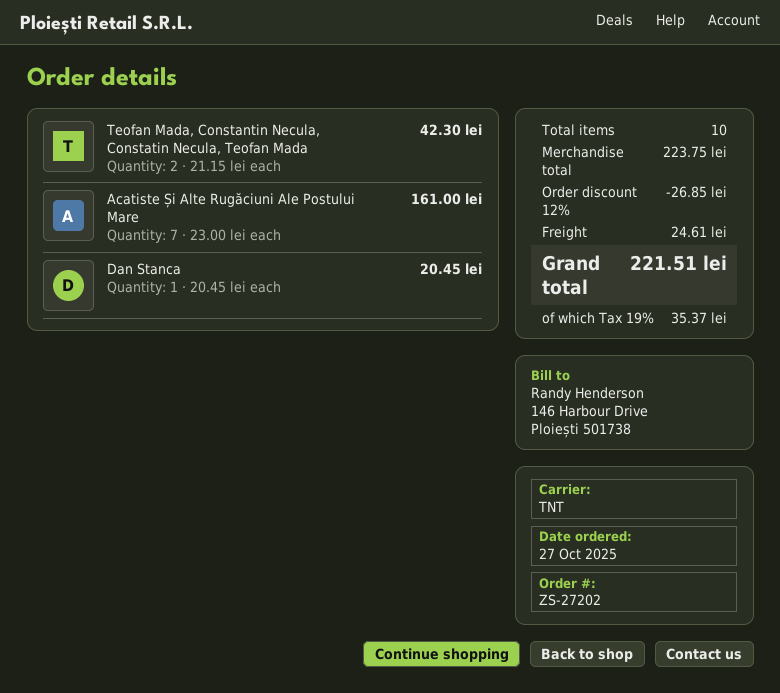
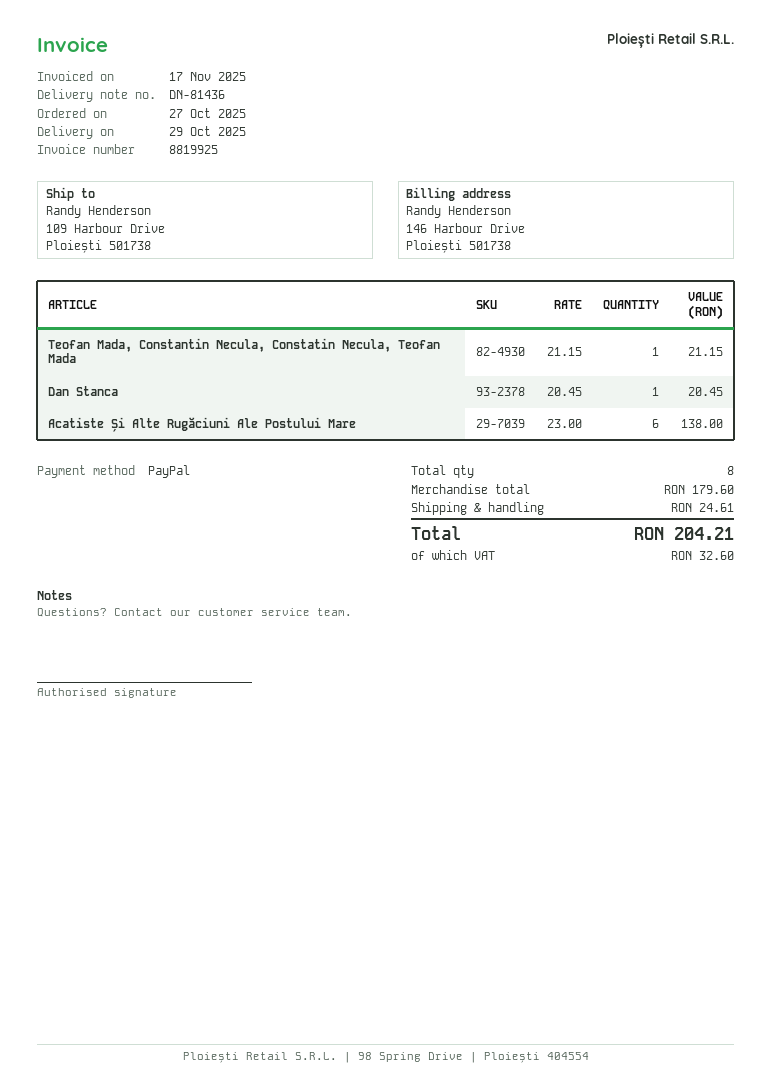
Teofan Mada, Constantin Necula, Constatin Necula, Teofan Mada: 2 x 21.15 = 42.30 -> 1 x 21.15 = 21.15
Acatiste Și Alte Rugăciuni Ale Postului Mare: 7 x 23.00 = 161.00 -> 6 x 23.00 = 138.00
total quantity: 10 -> 8
subtotal: 223.75 -> 179.60
discount: 12% = 26.85 -> none
tax: 35.37 -> 32.60
total: 221.51 -> 204.21

